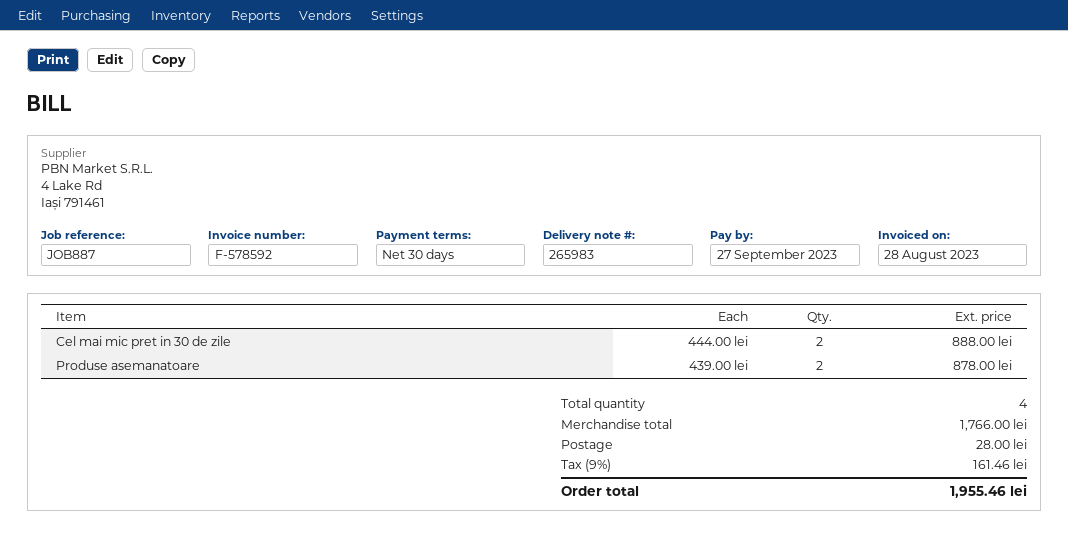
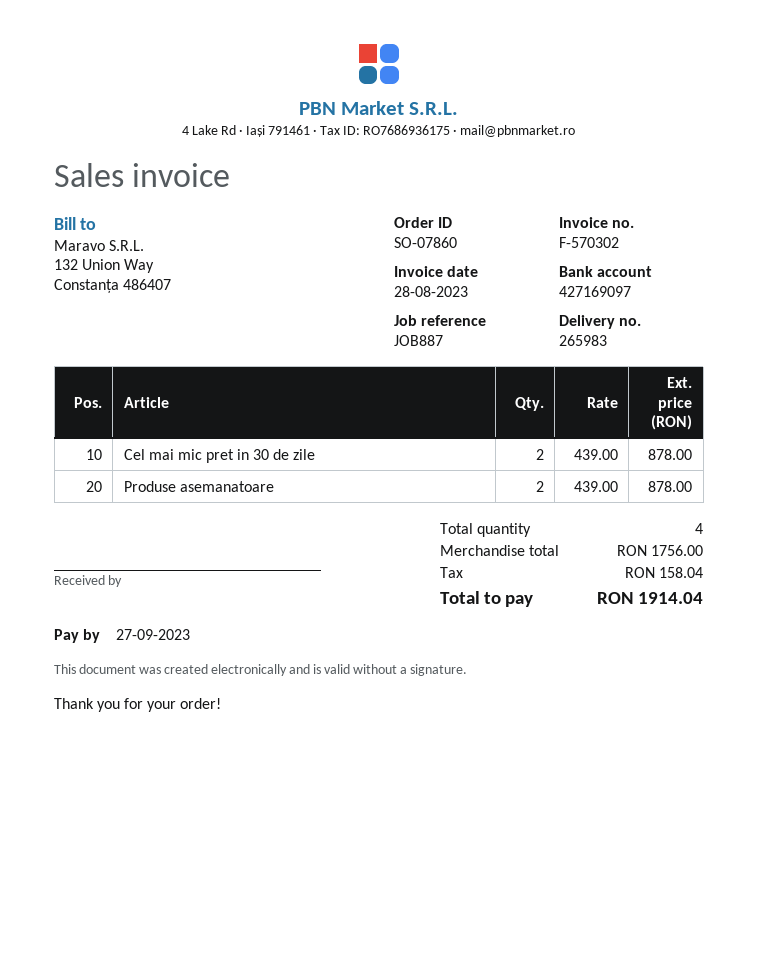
invoice number: F-578592 -> F-570302
Cel mai mic pret in 30 de zile: 2 x 444.00 = 888.00 -> 2 x 439.00 = 878.00
subtotal: 1766.00 -> 1756.00
shipping: 28.00 -> none
tax: 161.46 -> 158.04
total: 1955.46 -> 1914.04

